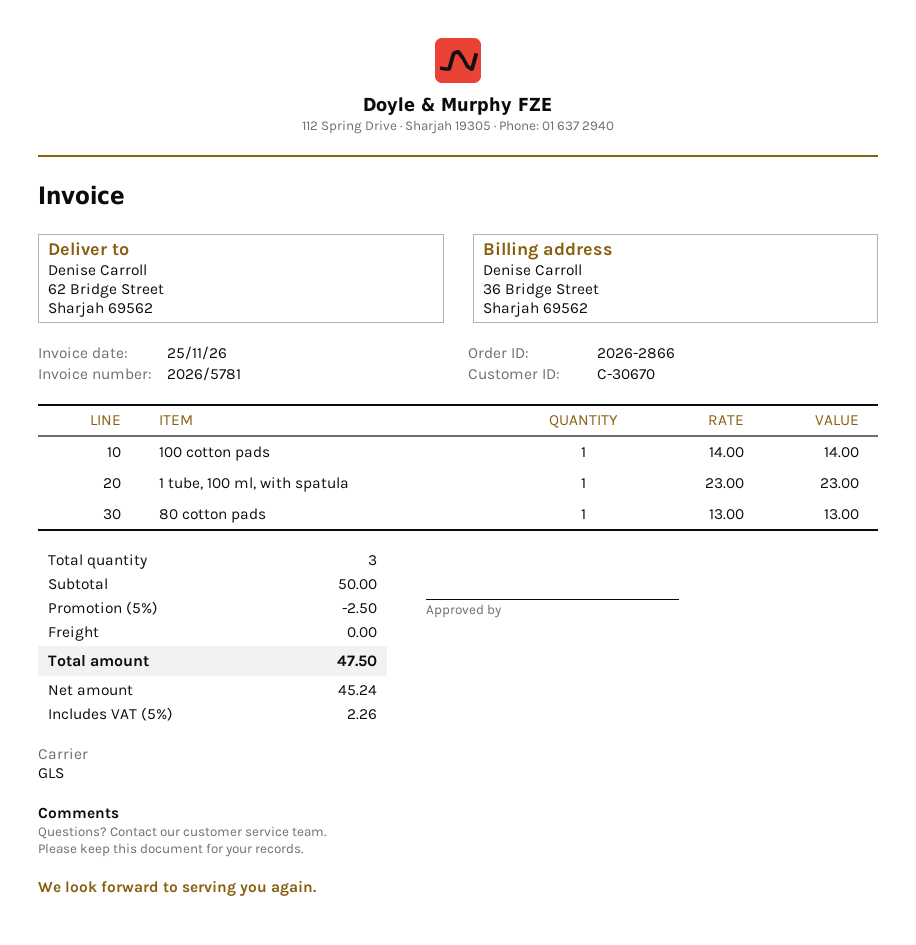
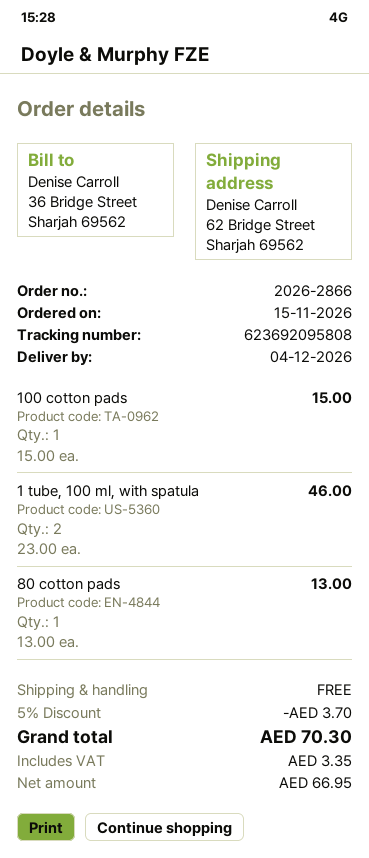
100 cotton pads: 1 x 14.00 = 14.00 -> 1 x 15.00 = 15.00
1 tube, 100 ml, with spatula: 1 x 23.00 = 23.00 -> 2 x 23.00 = 46.00
discount: 5% = 2.50 -> 5% = 3.70
net: 45.24 -> 66.95
tax: 2.26 -> 3.35
total: 47.50 -> 70.30

